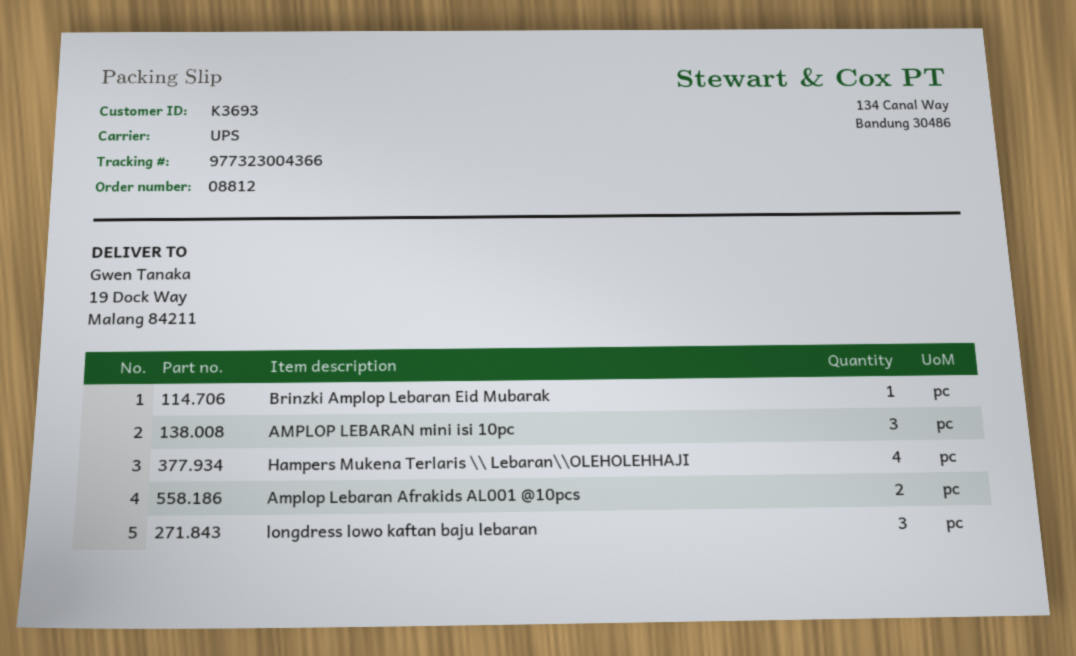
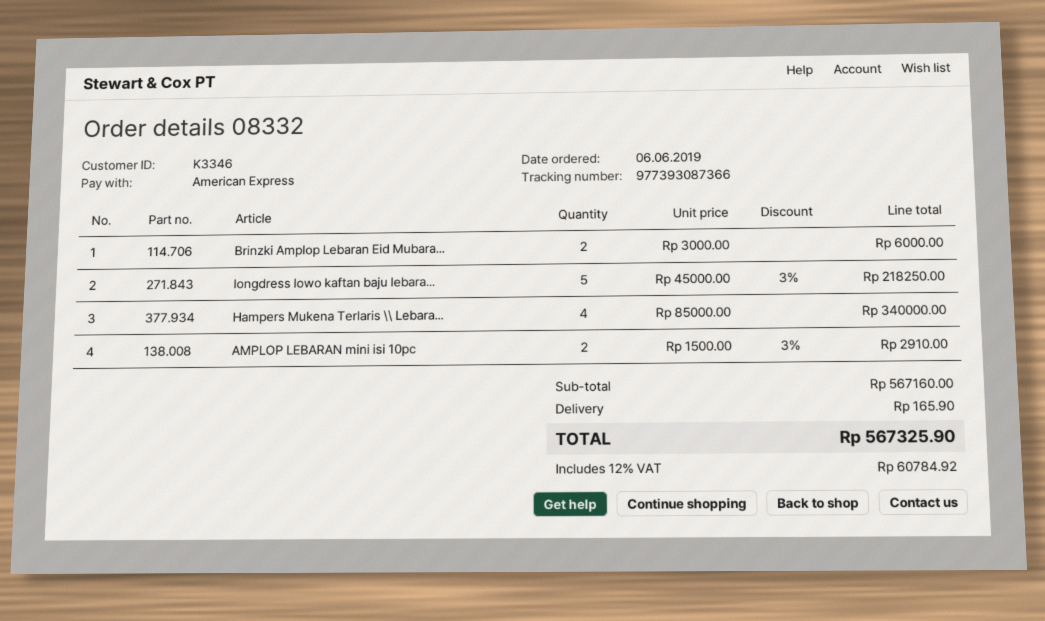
order number: 08812 -> 08332
customer number: K3693 -> K3346
tracking number: 977323004366 -> 977393087366
Brinzki Amplop Lebaran Eid Mubarak: 1 -> 2
AMPLOP LEBARAN mini isi 10pc: 3 -> 2
Amplop Lebaran Afrakids AL001 @10pcs: 2 -> none
longdress lowo kaftan baju lebaran: 3 -> 5

